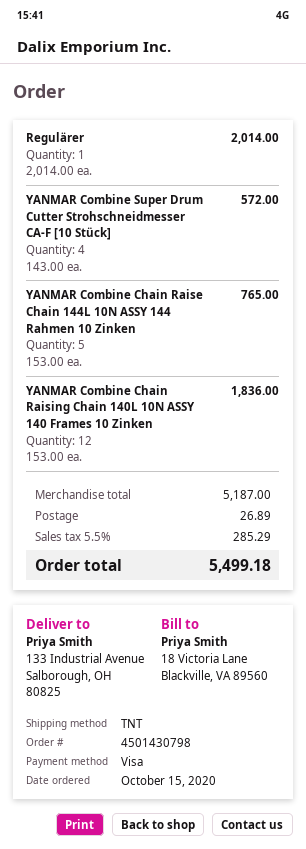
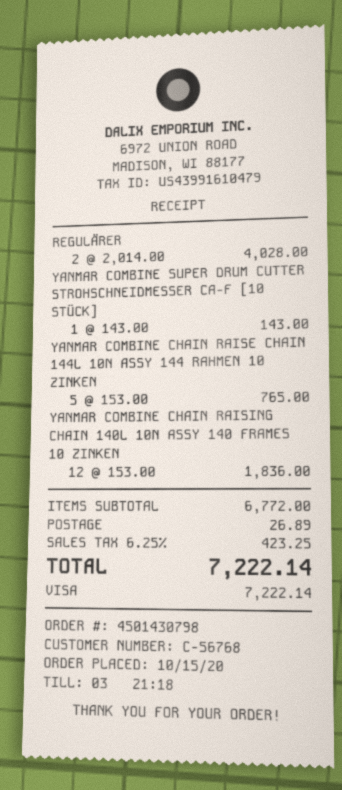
Regulärer: 1 x 2014.00 = 2014.00 -> 2 x 2014.00 = 4028.00
YANMAR Combine Super Drum Cutter Strohschneidmesser CA-F [10 Stück]: 4 x 143.00 = 572.00 -> 1 x 143.00 = 143.00
subtotal: 5187.00 -> 6772.00
tax: 5.5% = 285.29 -> 6.25% = 423.25
total: 5499.18 -> 7222.14

